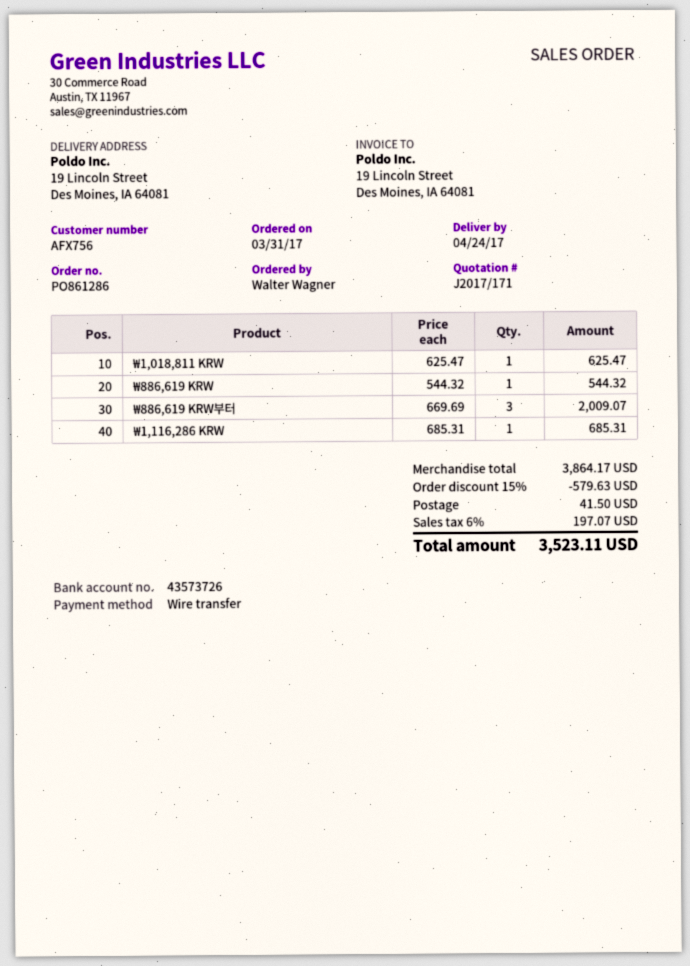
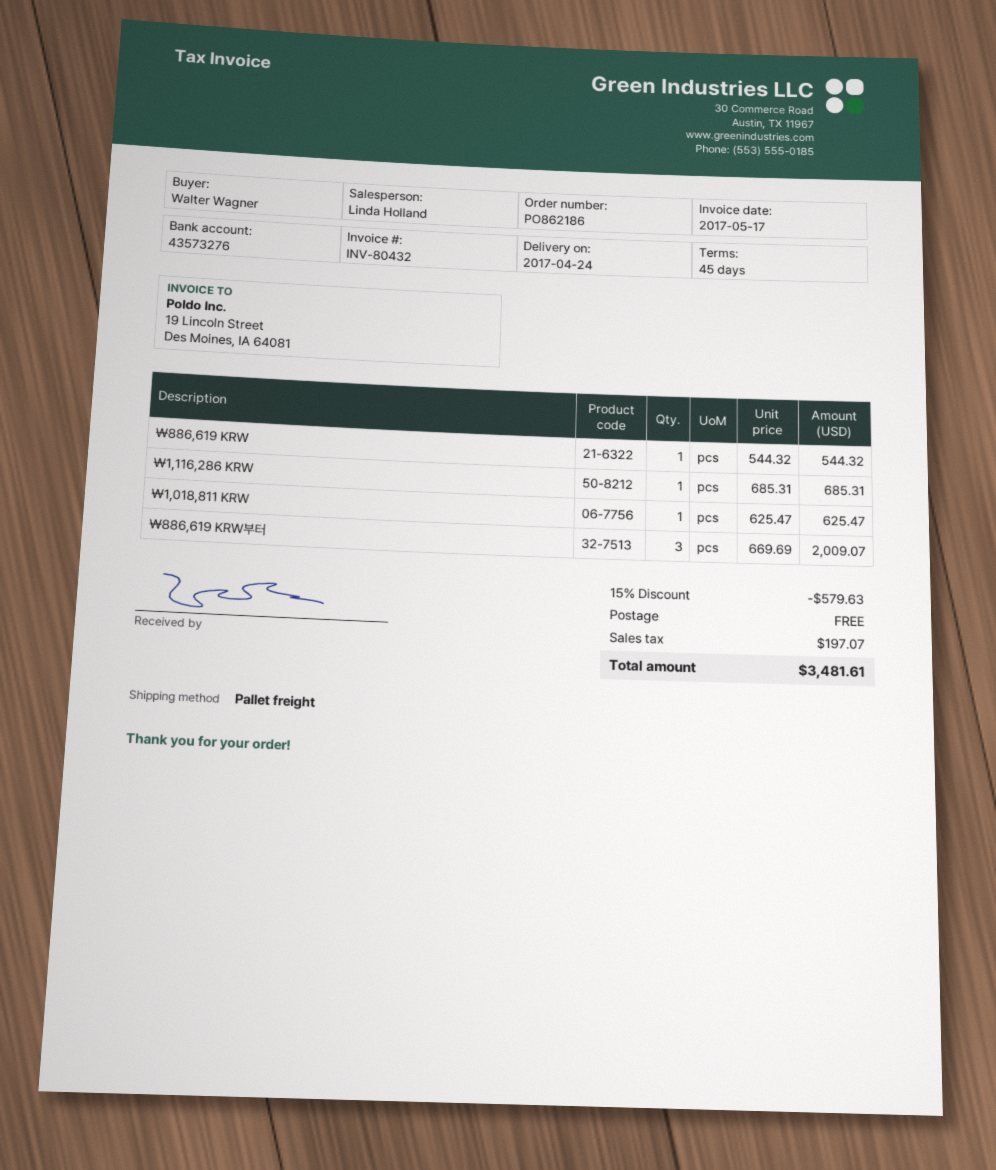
order number: PO861286 -> PO862186
bank account: 43573726 -> 43573276
shipping: 41.50 -> 0.00
total: 3523.11 -> 3481.61

